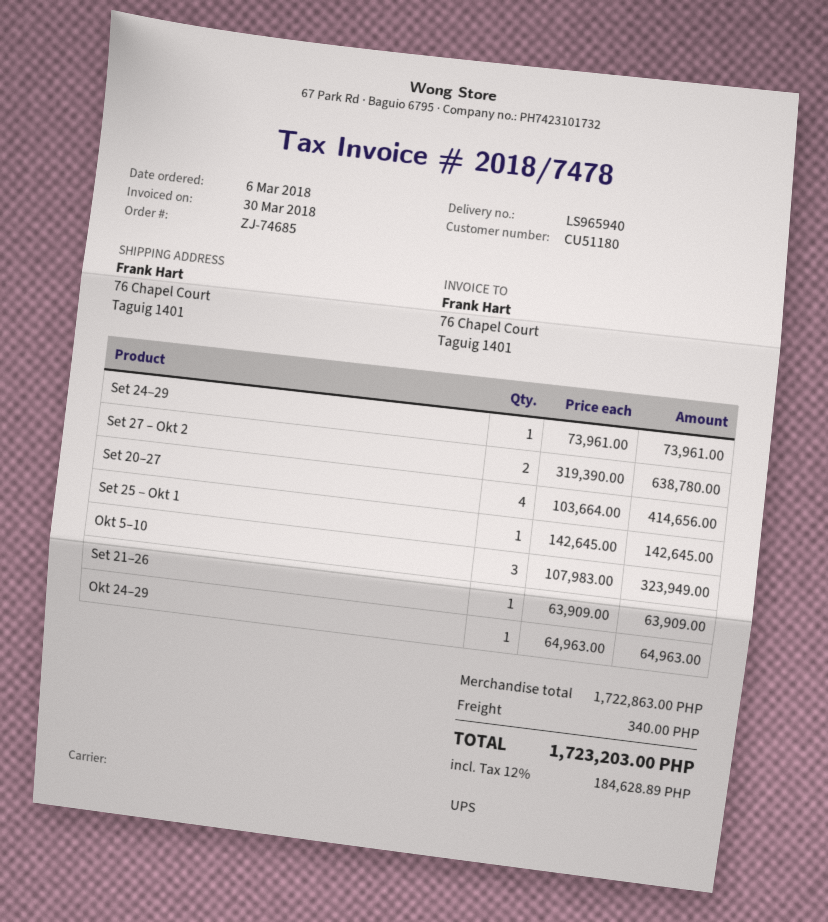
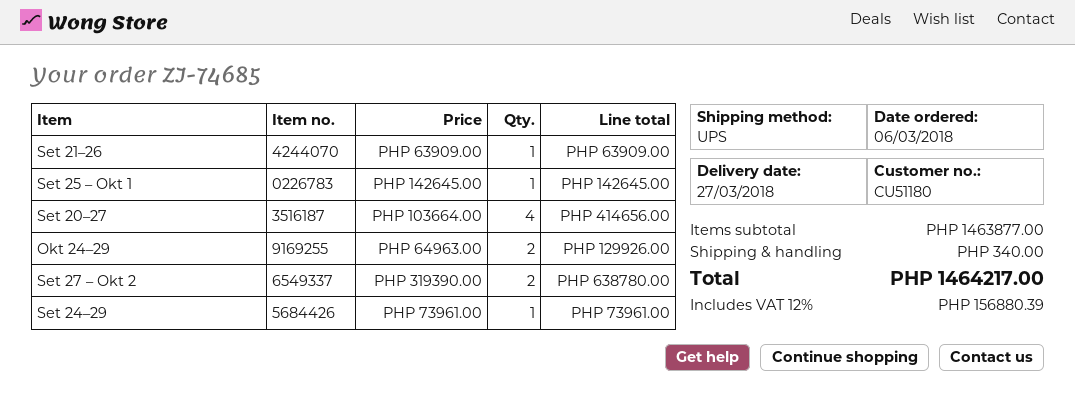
Okt 5–10: 3 x 107983.00 = 323949.00 -> none
Okt 24–29: 1 x 64963.00 = 64963.00 -> 2 x 64963.00 = 129926.00
subtotal: 1722863.00 -> 1463877.00
tax: 12% = 184628.89 -> 12% = 156880.39
total: 1723203.00 -> 1464217.00

